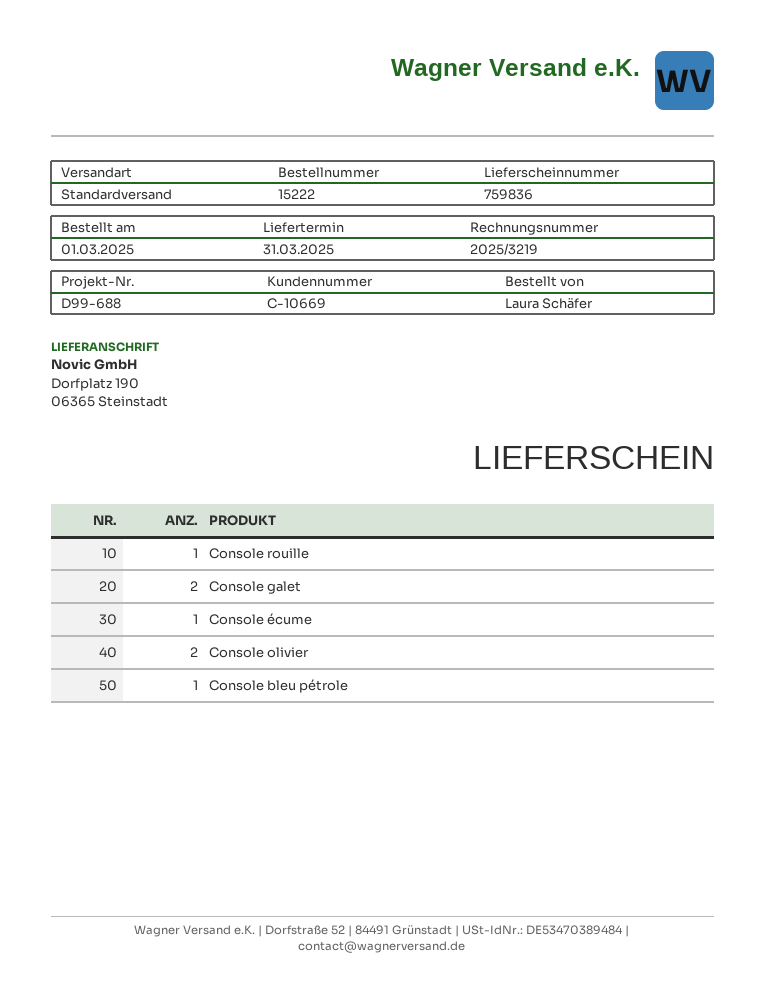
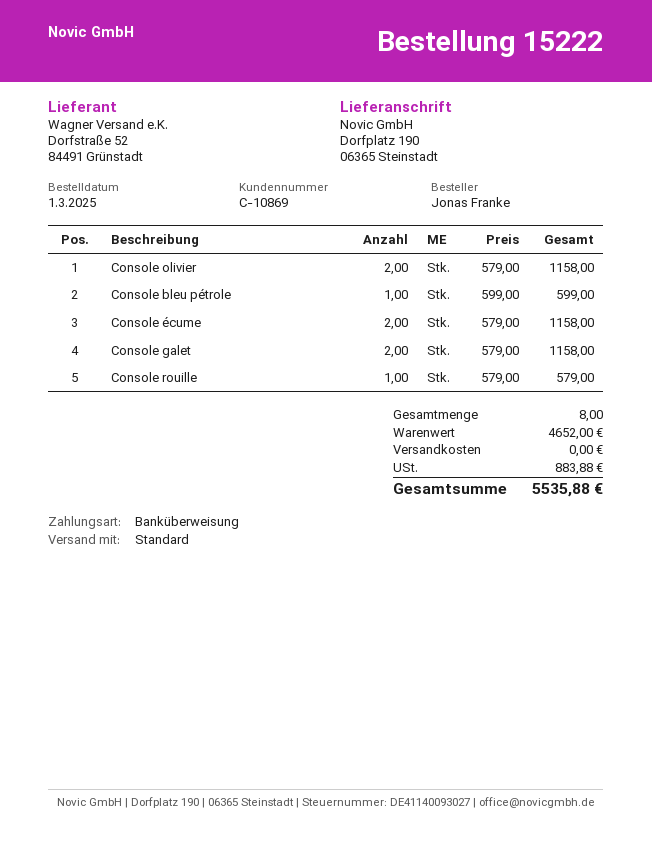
customer number: C-10669 -> C-10869
ordered by: Laura Schäfer -> Jonas Franke
Console écume: 1 -> 2

